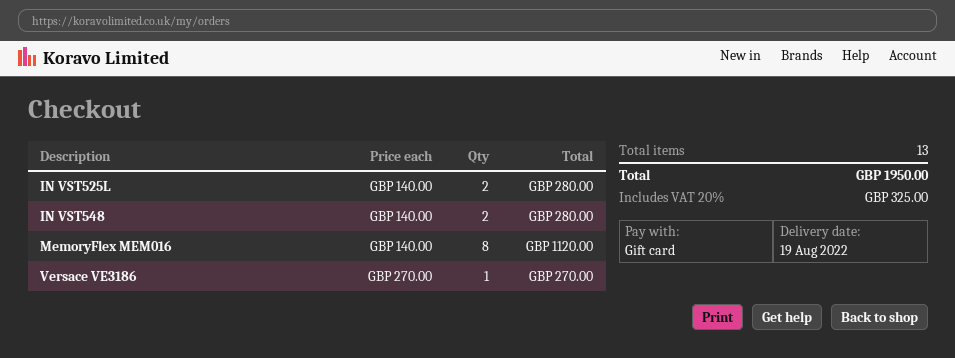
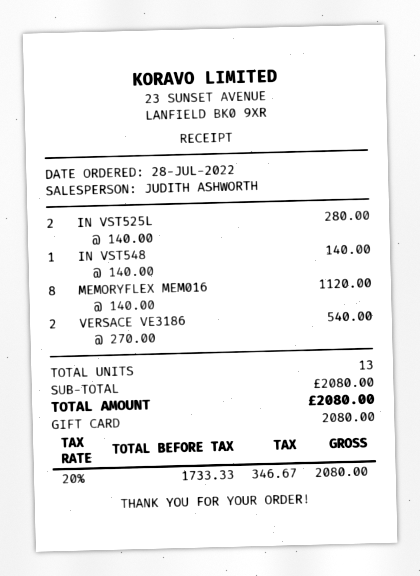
IN VST548: 2 x 140.00 = 280.00 -> 1 x 140.00 = 140.00
Versace VE3186: 1 x 270.00 = 270.00 -> 2 x 270.00 = 540.00
tax: 20% = 325.00 -> 20% = 346.67
total: 1950.00 -> 2080.00

